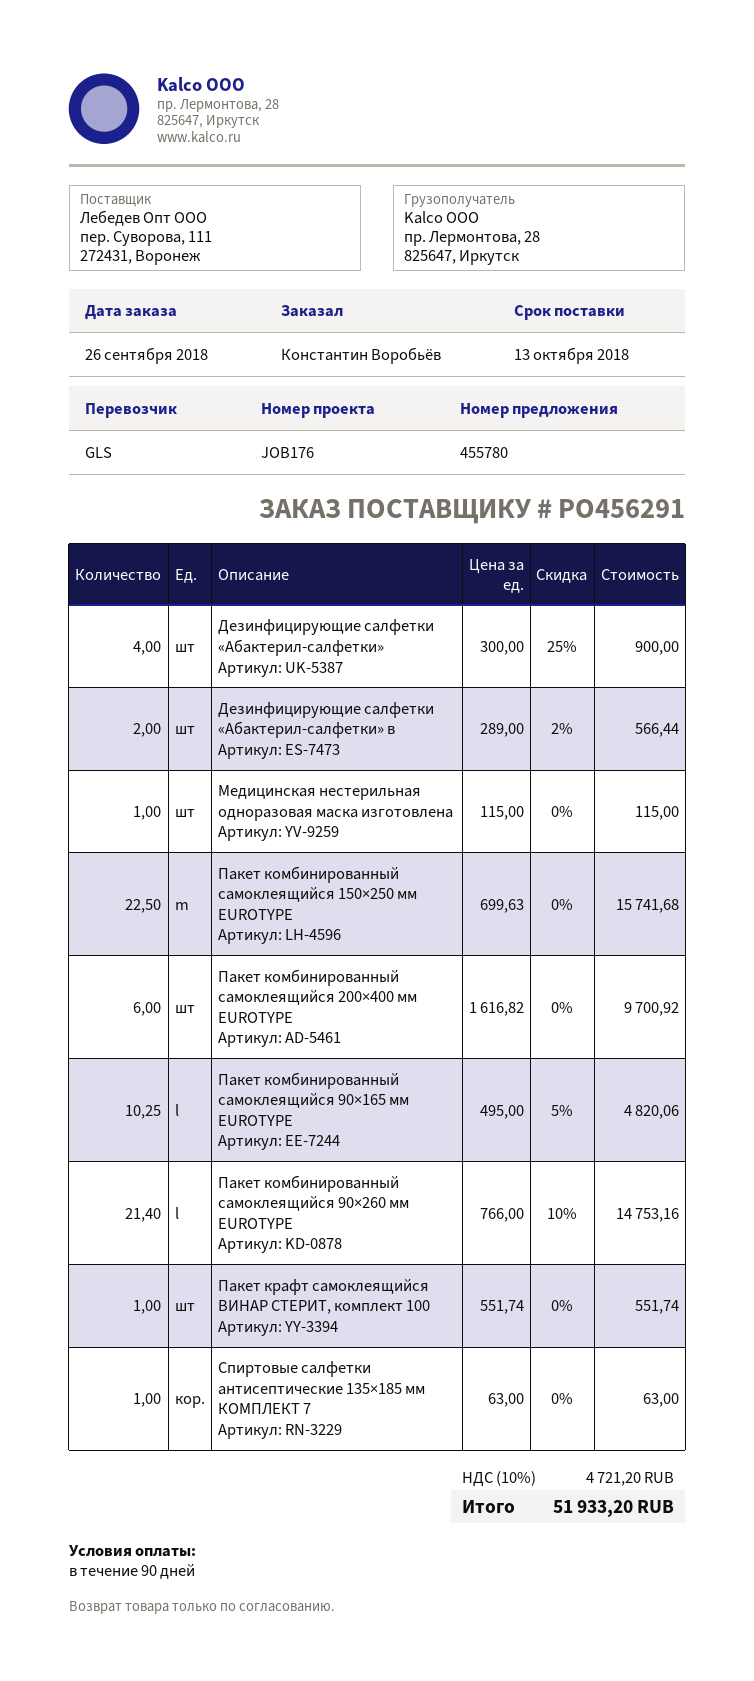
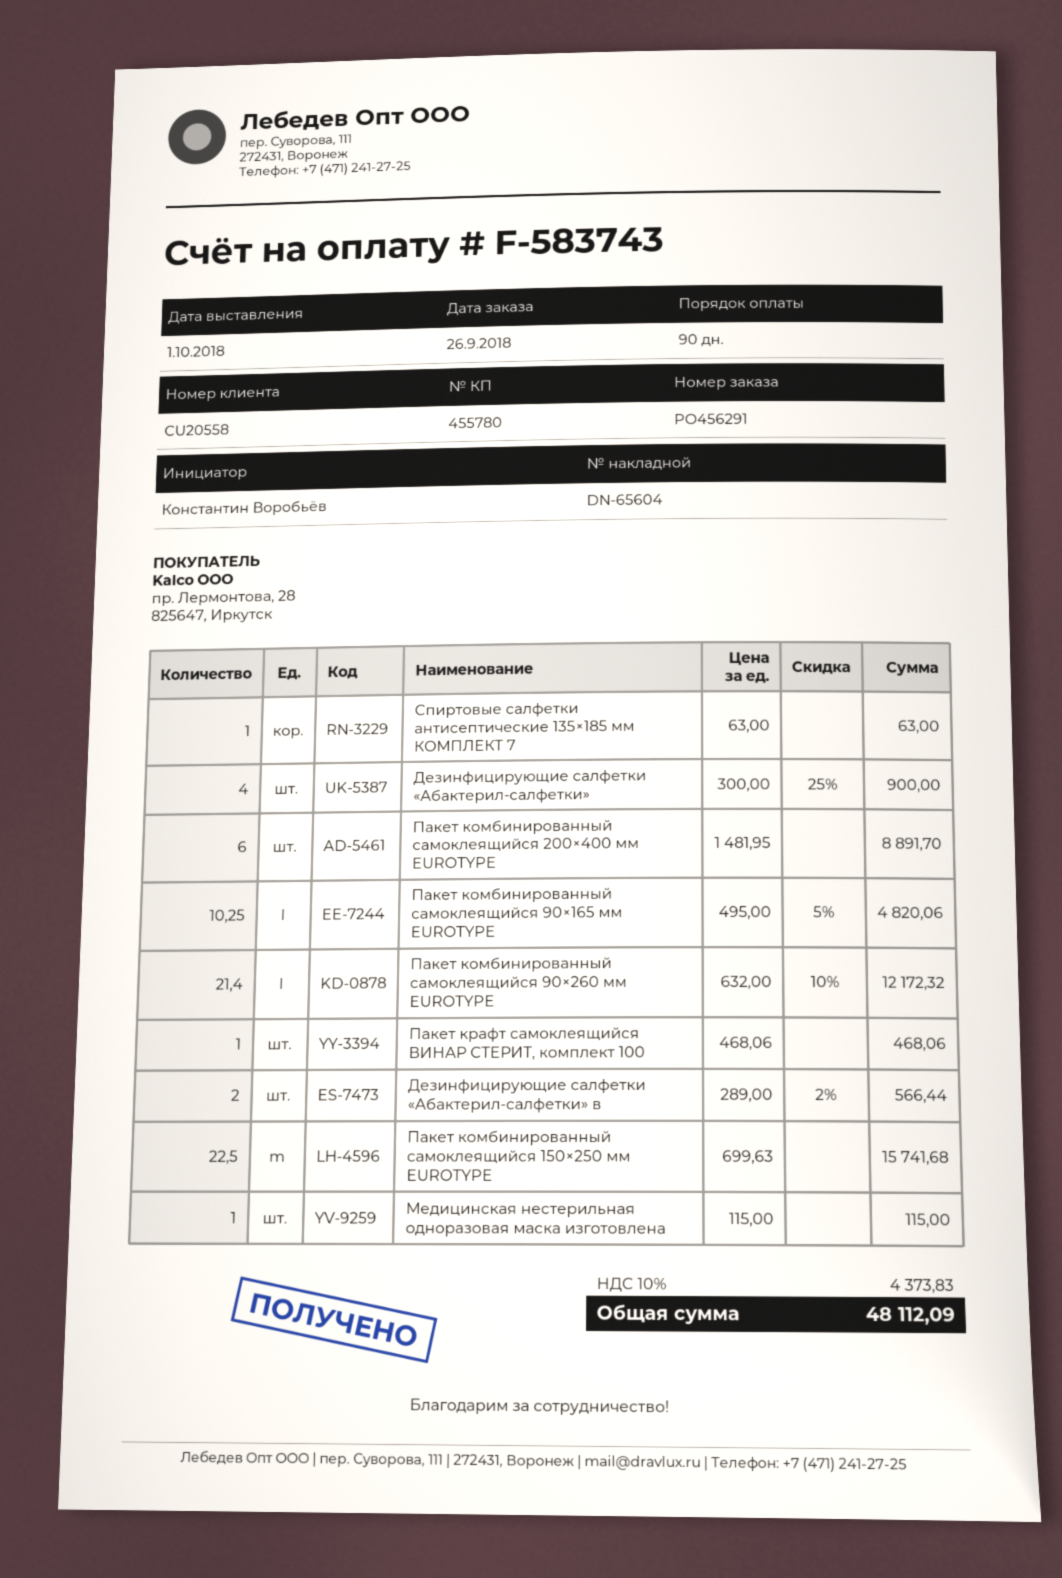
Пакет комбинированный самоклеящийся 200×400 мм EUROTYPE: 6 x 1616.82 = 9700.92 -> 6 x 1481.95 = 8891.70
Пакет комбинированный самоклеящийся 90×260 мм EUROTYPE: 21.4 x 766.00 - 10% = 14753.16 -> 21.4 x 632.00 - 10% = 12172.32
Пакет крафт самоклеящийся ВИНАР СТЕРИТ, комплект 100: 1 x 551.74 = 551.74 -> 1 x 468.06 = 468.06
tax: 10% = 4721.20 -> 10% = 4373.83
total: 51933.20 -> 48112.09

